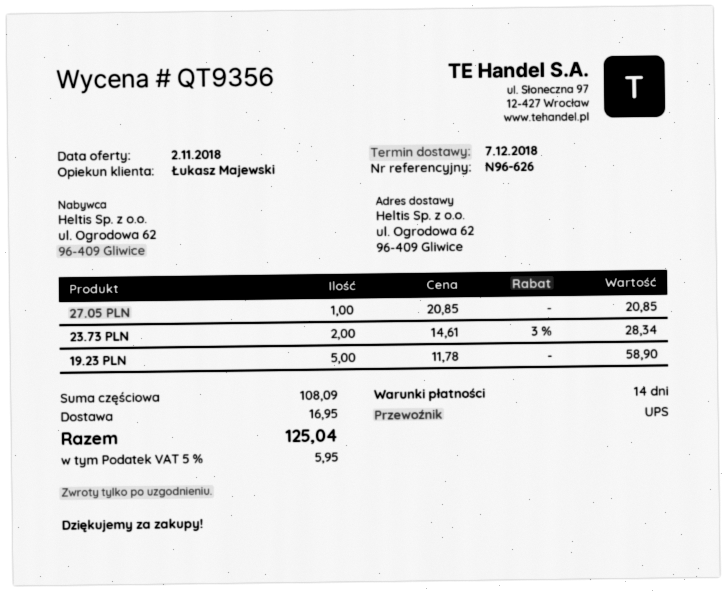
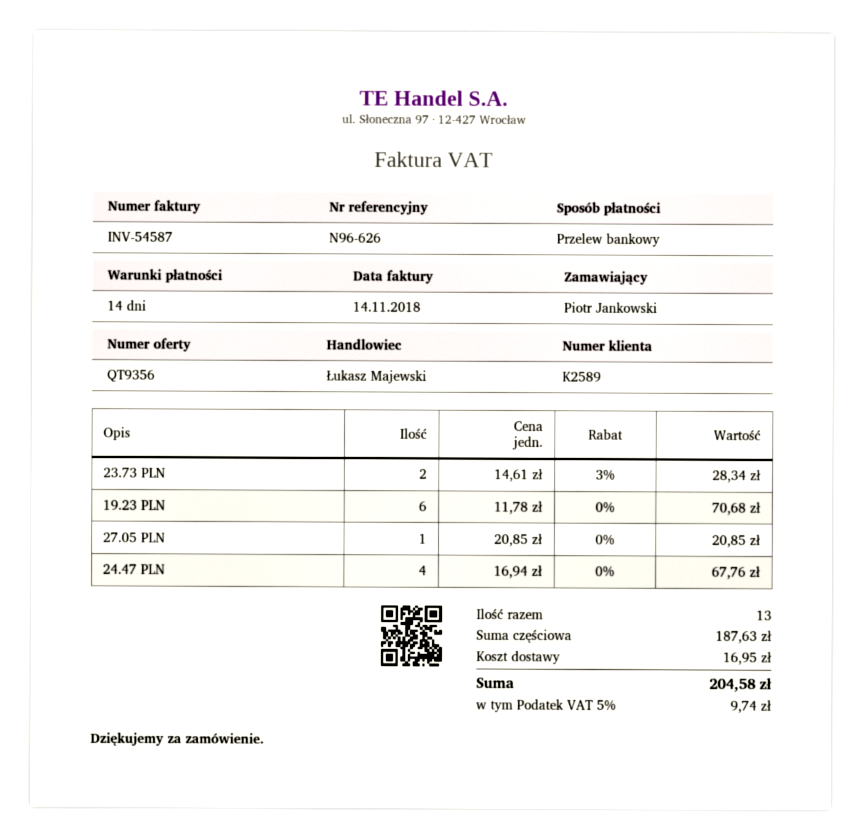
19.23 PLN: 5 x 11.78 = 58.90 -> 6 x 11.78 = 70.68
24.47 PLN: none -> 4 x 16.94 = 67.76
subtotal: 108.09 -> 187.63
tax: 5% = 5.95 -> 5% = 9.74
total: 125.04 -> 204.58

